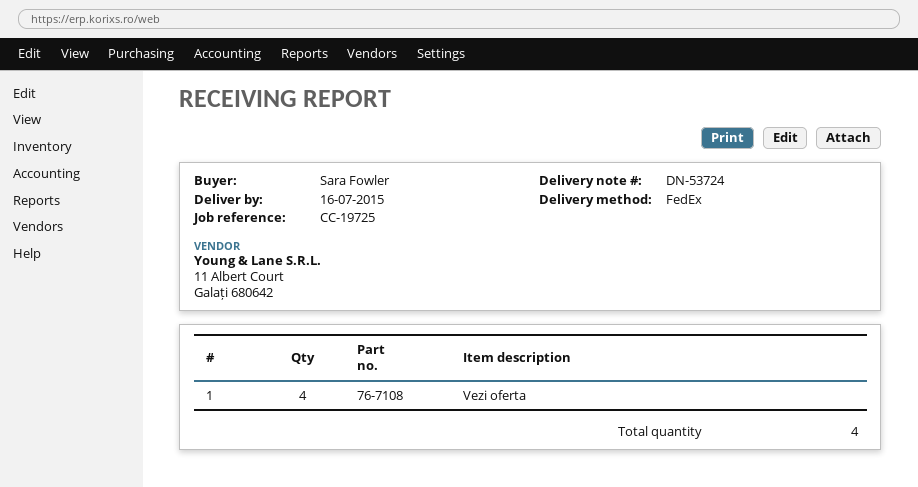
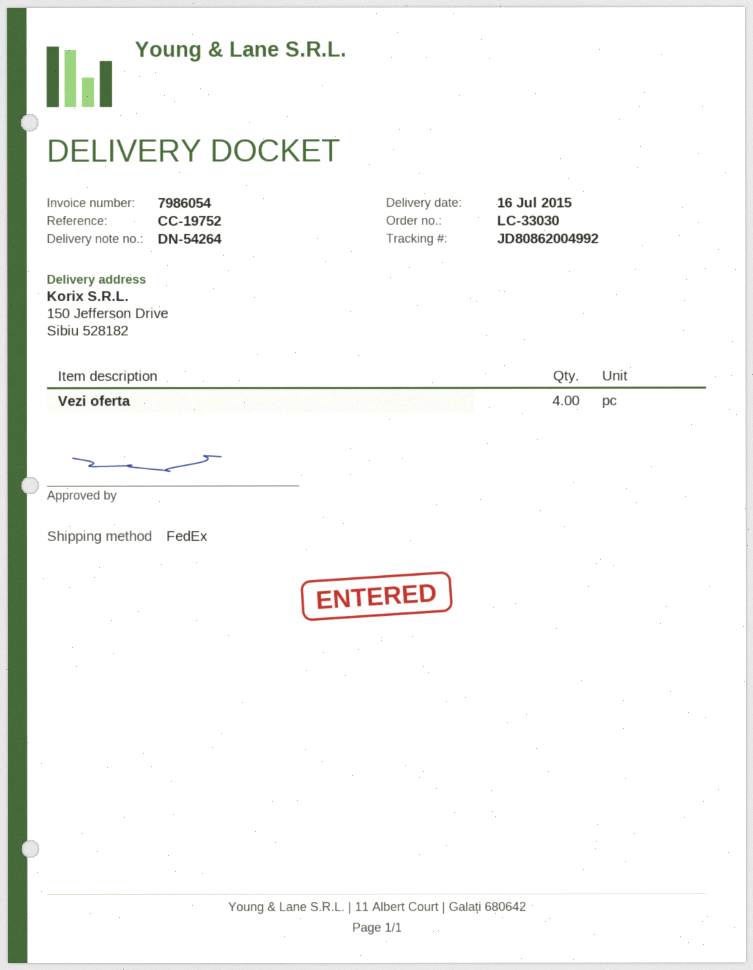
delivery note number: DN-53724 -> DN-54264
reference: CC-19725 -> CC-19752

